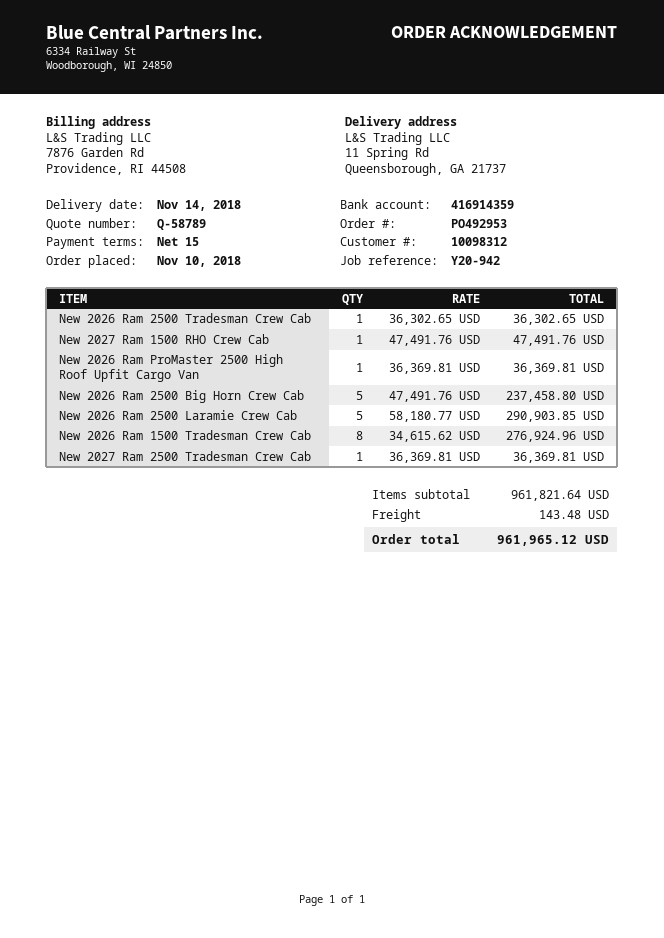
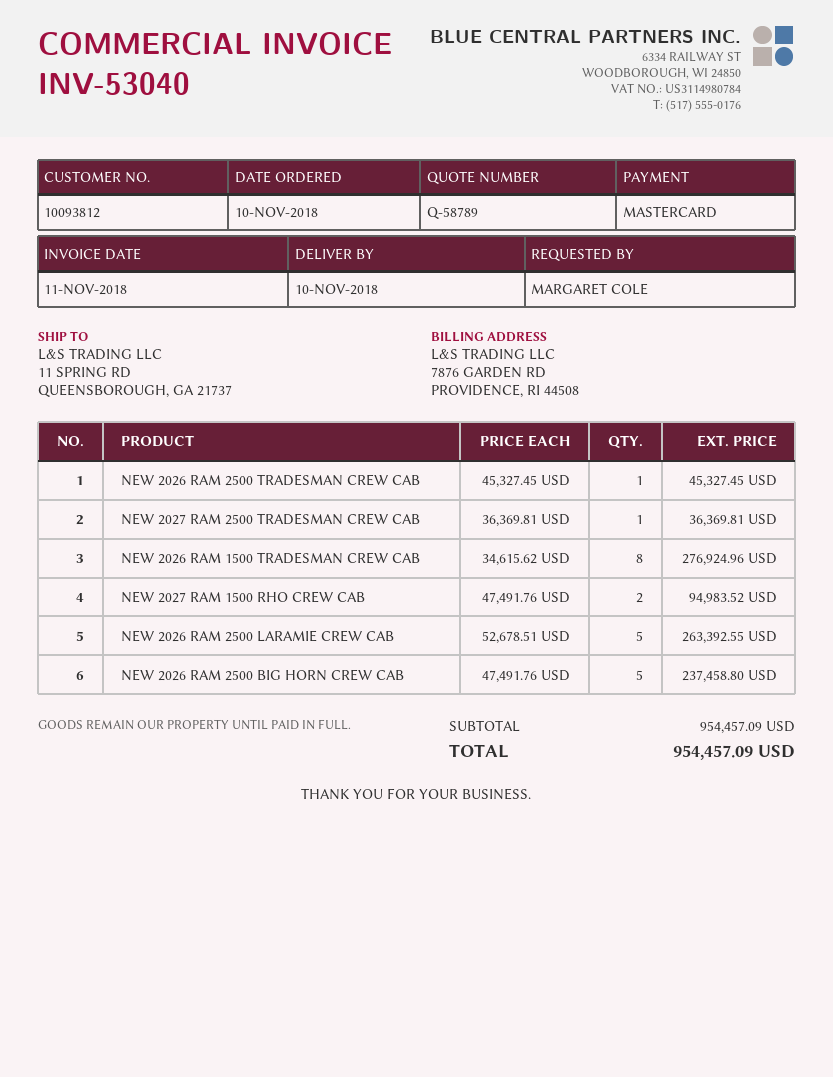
delivery date: 2018-11-14 -> 2018-11-10
customer number: 10098312 -> 10093812
New 2026 Ram 2500 Tradesman Crew Cab: 1 x 36302.65 = 36302.65 -> 1 x 45327.45 = 45327.45
New 2027 Ram 1500 RHO Crew Cab: 1 x 47491.76 = 47491.76 -> 2 x 47491.76 = 94983.52
New 2026 Ram ProMaster 2500 High Roof Upfit Cargo Van: 1 x 36369.81 = 36369.81 -> none
New 2026 Ram 2500 Laramie Crew Cab: 5 x 58180.77 = 290903.85 -> 5 x 52678.51 = 263392.55
subtotal: 961821.64 -> 954457.09
shipping: 143.48 -> none
total: 961965.12 -> 954457.09

